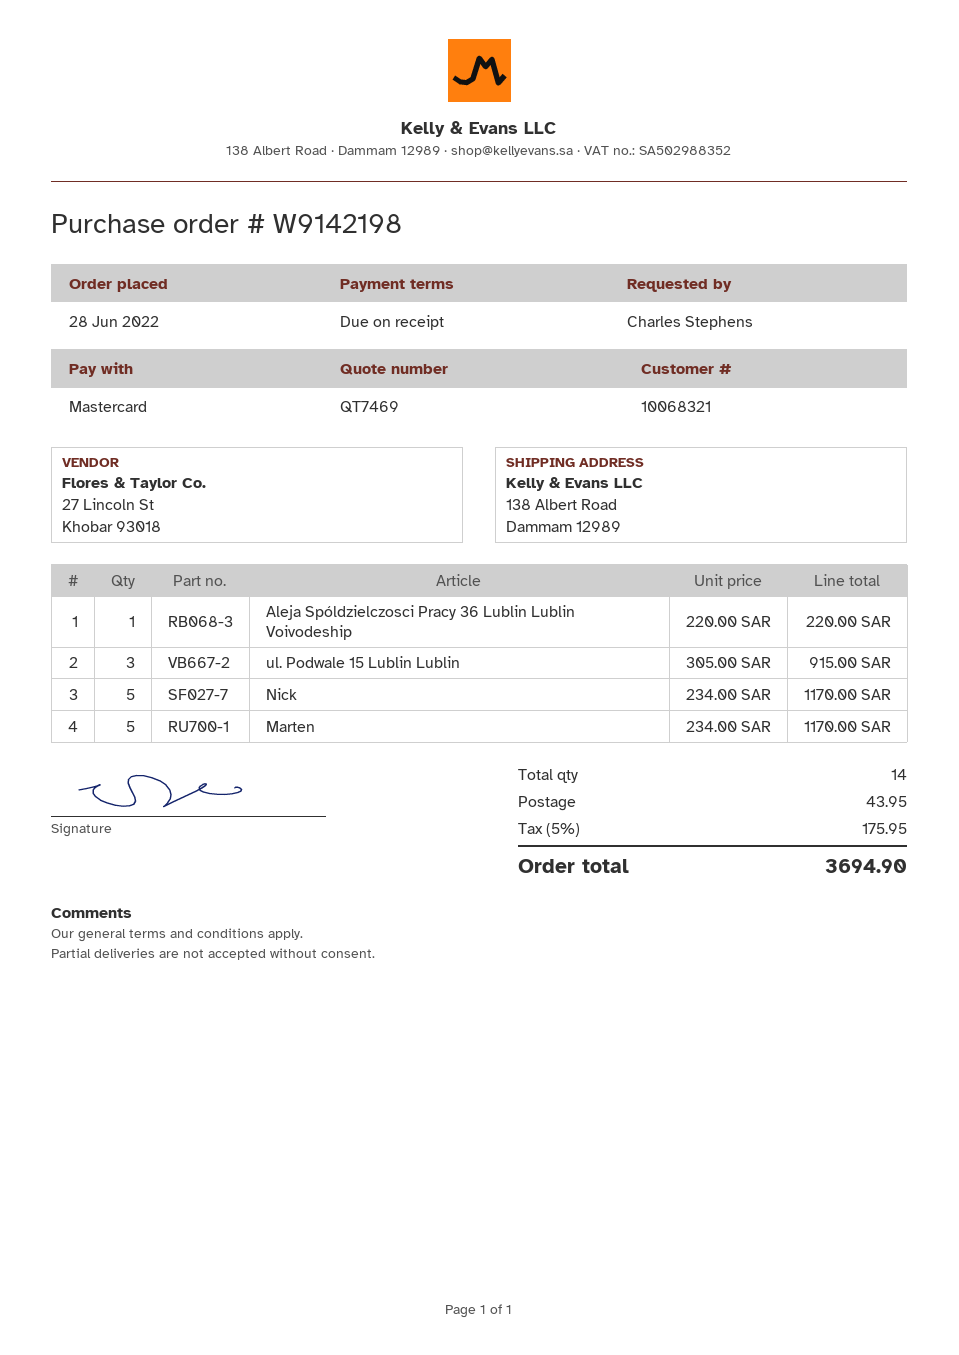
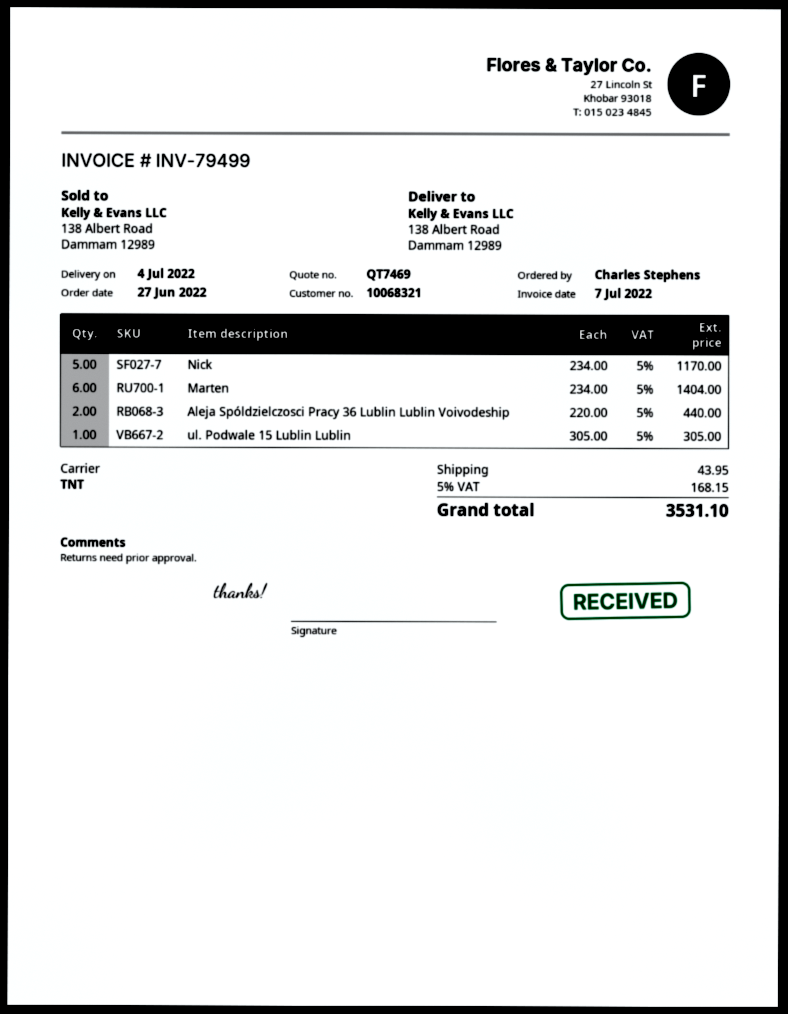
order date: 2022-06-28 -> 2022-06-27
Aleja Spóldzielczosci Pracy 36 Lublin Lublin Voivodeship: 1 x 220.00 = 220.00 -> 2 x 220.00 = 440.00
ul. Podwale 15 Lublin Lublin: 3 x 305.00 = 915.00 -> 1 x 305.00 = 305.00
Marten: 5 x 234.00 = 1170.00 -> 6 x 234.00 = 1404.00
tax: 5% = 175.95 -> 5% = 168.15
total: 3694.90 -> 3531.10

